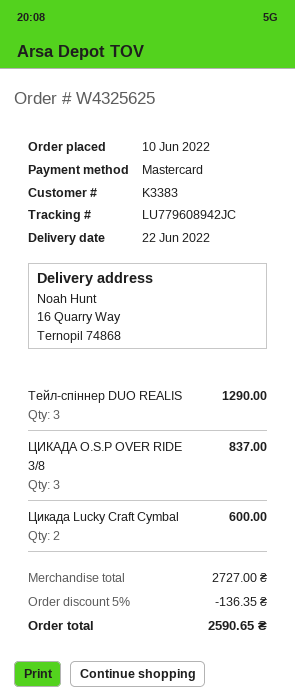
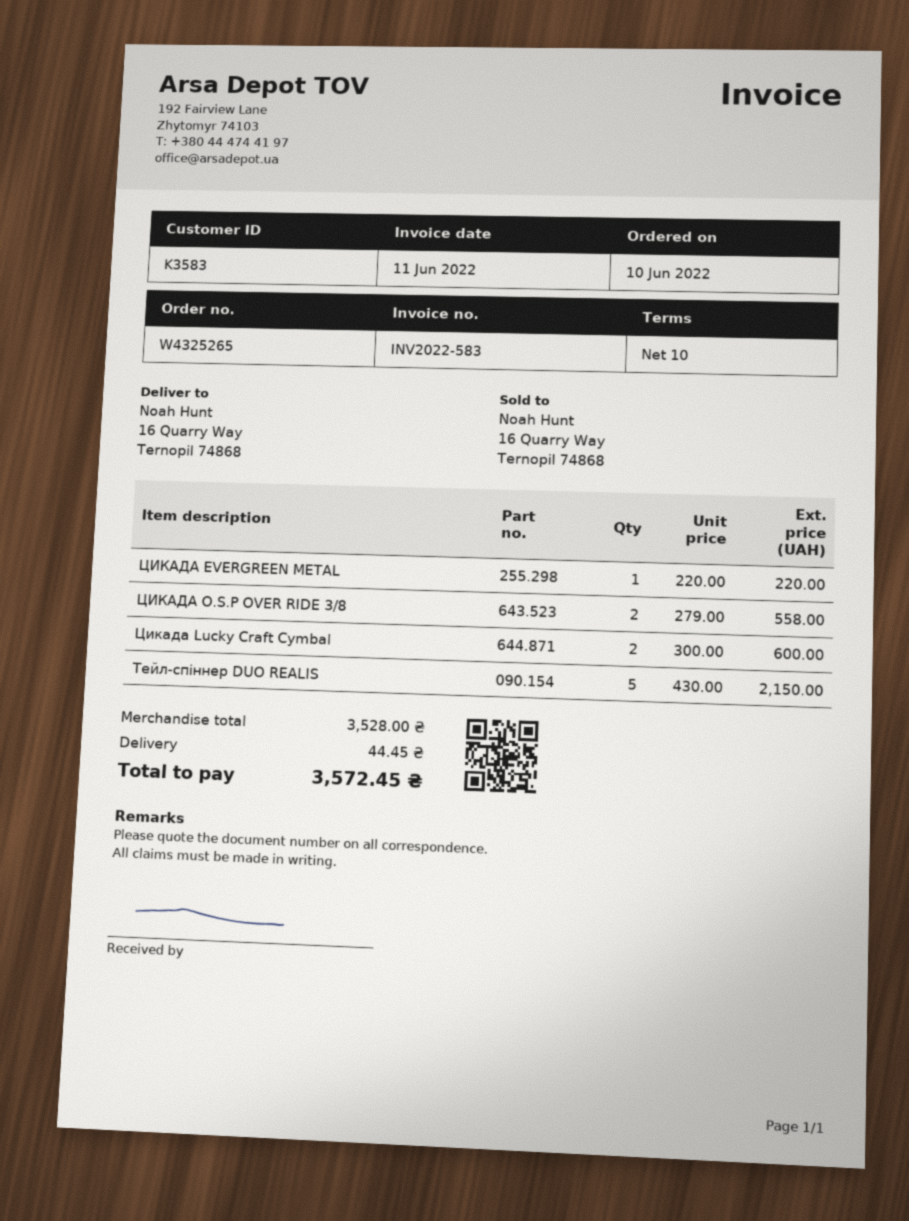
order number: W4325625 -> W4325265
customer number: K3383 -> K3583
Тейл-спіннер DUO REALIS: 3 for 1290.00 -> 5 for 2150.00
ЦИКАДА O.S.P OVER RIDE 3/8: 3 for 837.00 -> 2 for 558.00
ЦИКАДА EVERGREEN METAL: none -> 1 for 220.00
subtotal: 2727.00 -> 3528.00
discount: 5% = 136.35 -> none
shipping: none -> 44.45
total: 2590.65 -> 3572.45

